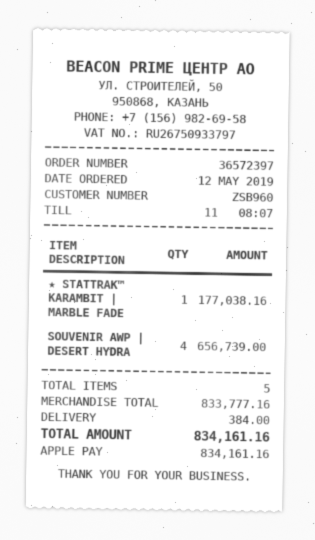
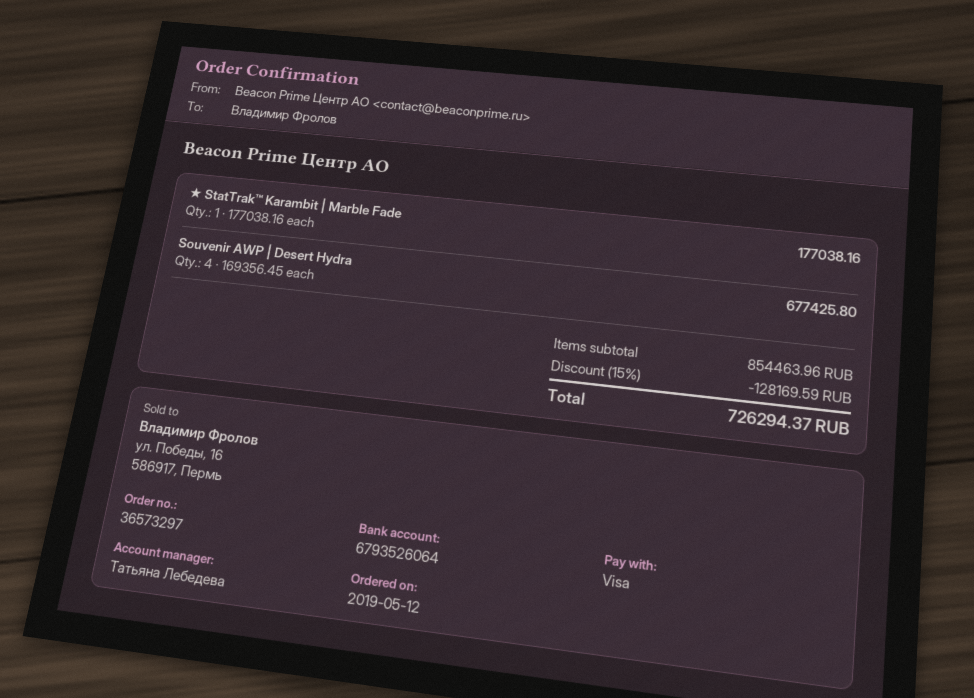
order number: 36572397 -> 36573297
payment method: Apple Pay -> Visa
SOUVENIR AWP | DESERT HYDRA: 4 for 656739.00 -> 4 for 677425.80
subtotal: 833777.16 -> 854463.96
discount: none -> 15% = 128169.59
shipping: 384.00 -> none
total: 834161.16 -> 726294.37

